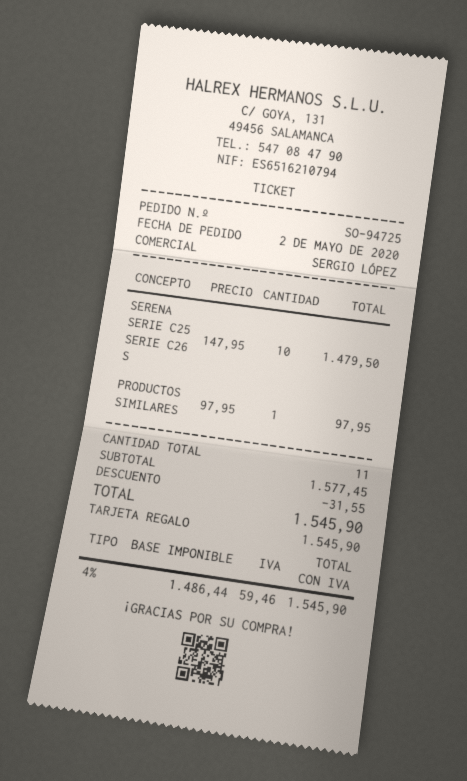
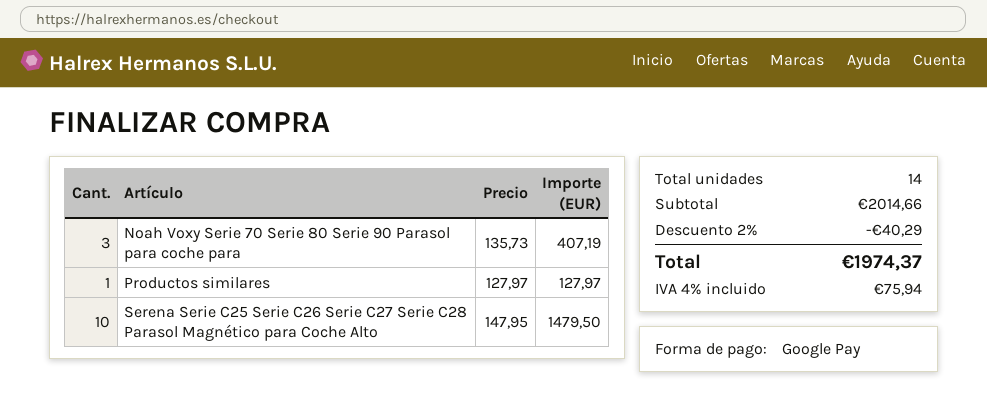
payment method: gift card -> Google Pay
PRODUCTOS SIMILARES: 1 x 97.95 = 97.95 -> 1 x 127.97 = 127.97
Noah Voxy Serie 70 Serie 80 Serie 90 Parasol para coche para: none -> 3 x 135.73 = 407.19
total quantity: 11 -> 14
subtotal: 1577.45 -> 2014.66
discount: 31.55 -> 40.29
tax: 4% = 59.46 -> 4% = 75.94
total: 1545.90 -> 1974.37

